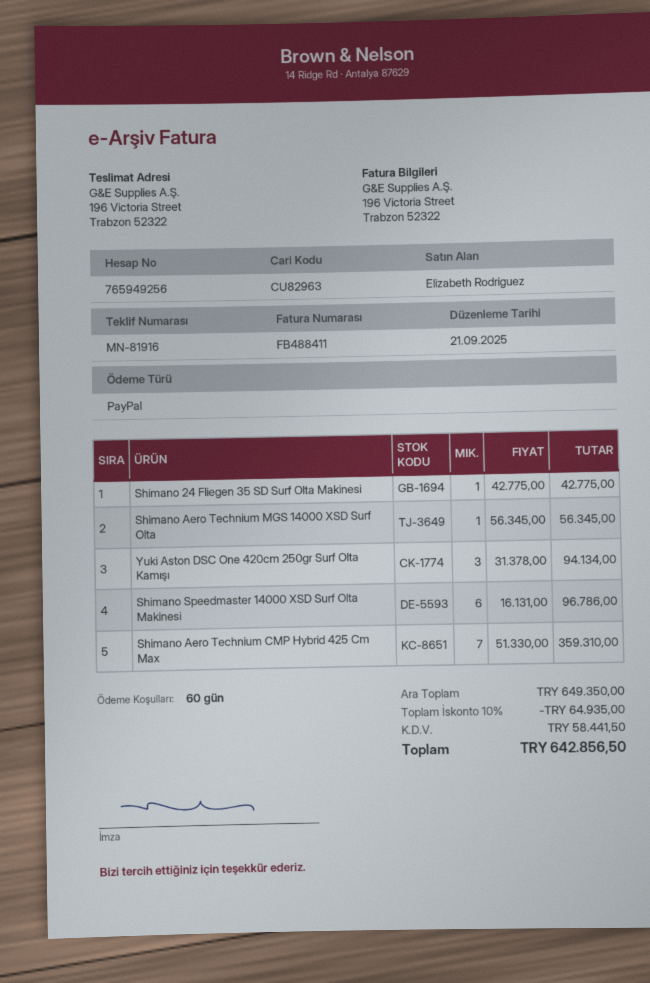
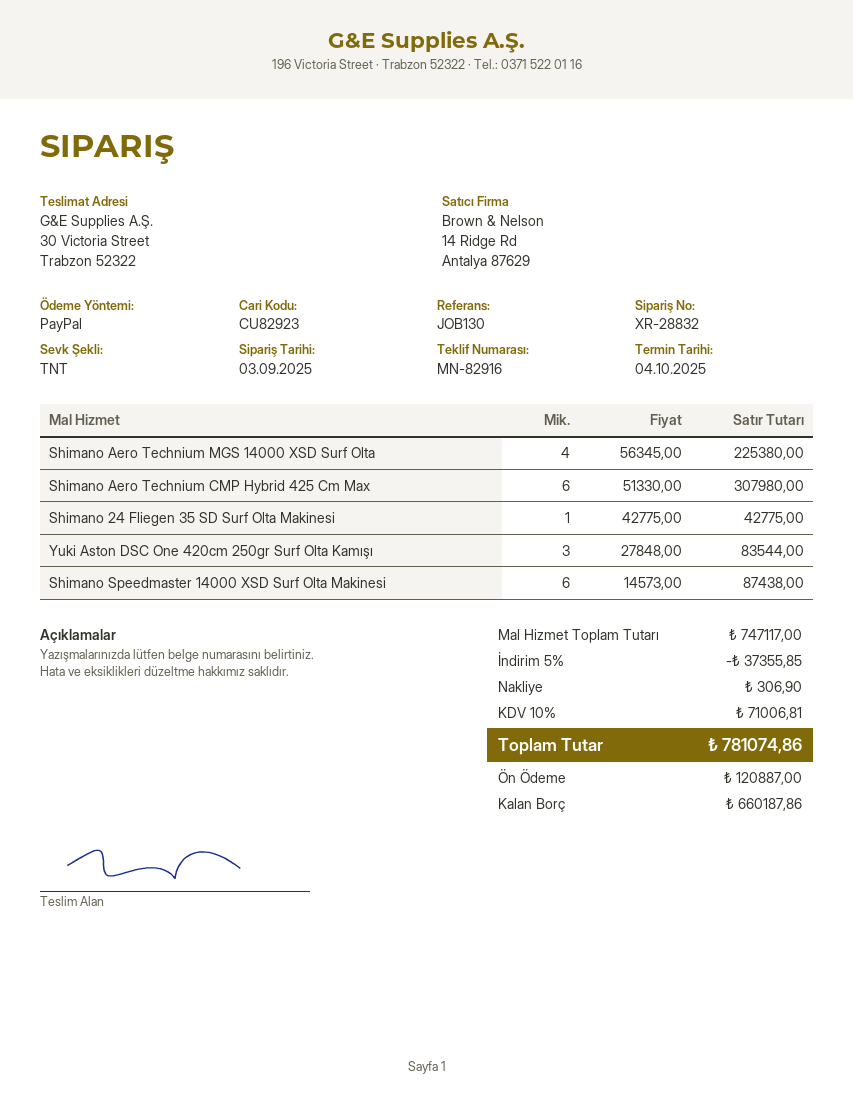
quote number: MN-81916 -> MN-82916
customer number: CU82963 -> CU82923
ship to: 196 Victoria Street, Trabzon 52322 -> 30 Victoria Street, Trabzon 52322
Shimano Aero Technium MGS 14000 XSD Surf Olta: 1 x 56345.00 = 56345.00 -> 4 x 56345.00 = 225380.00
Yuki Aston DSC One 420cm 250gr Surf Olta Kamışı: 3 x 31378.00 = 94134.00 -> 3 x 27848.00 = 83544.00
Shimano Speedmaster 14000 XSD Surf Olta Makinesi: 6 x 16131.00 = 96786.00 -> 6 x 14573.00 = 87438.00
Shimano Aero Technium CMP Hybrid 425 Cm Max: 7 x 51330.00 = 359310.00 -> 6 x 51330.00 = 307980.00
subtotal: 649350.00 -> 747117.00
discount: 10% = 64935.00 -> 5% = 37355.85
shipping: none -> 306.90
tax: 58441.50 -> 71006.81
total: 642856.50 -> 781074.86

